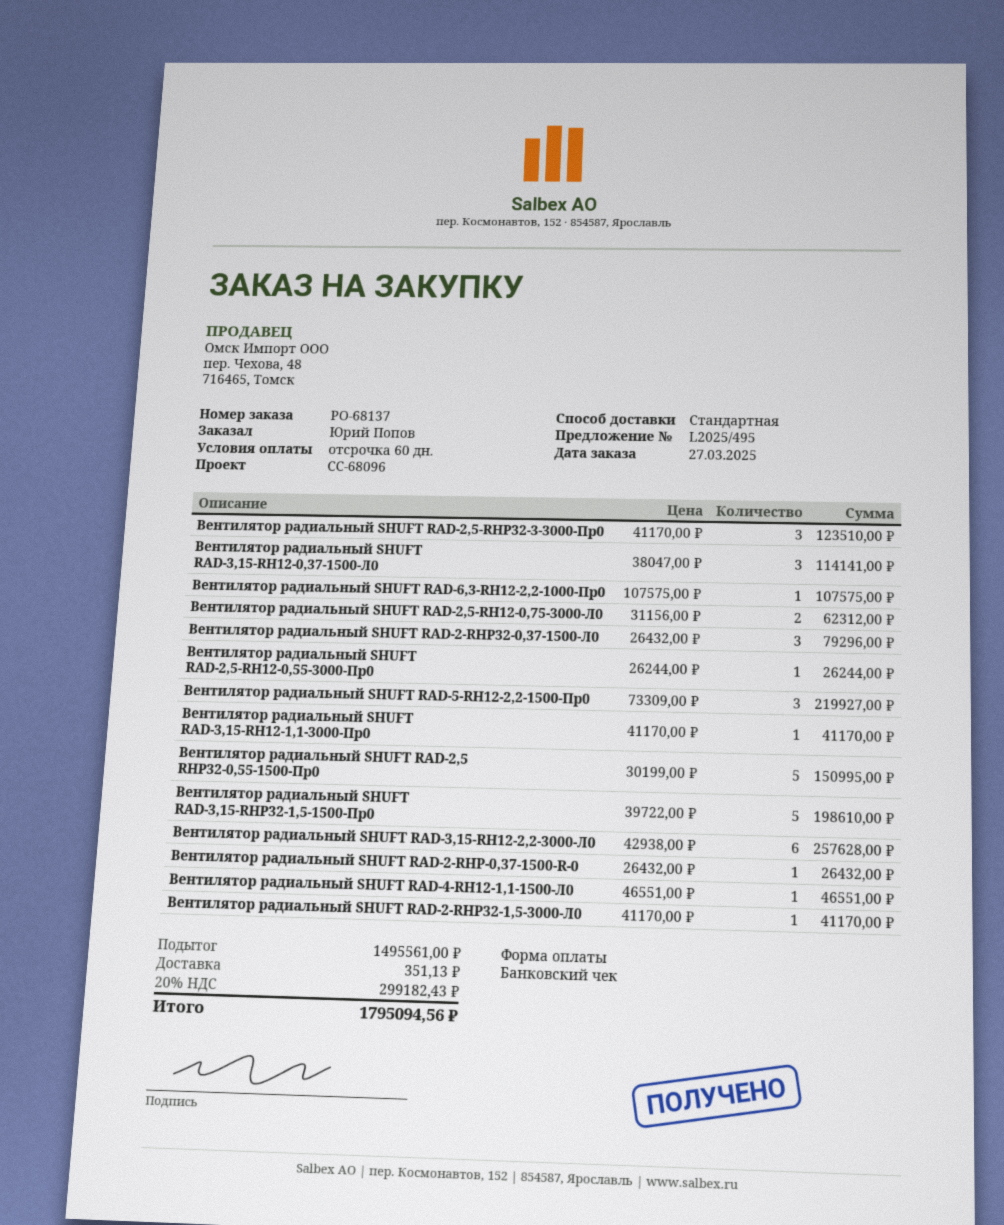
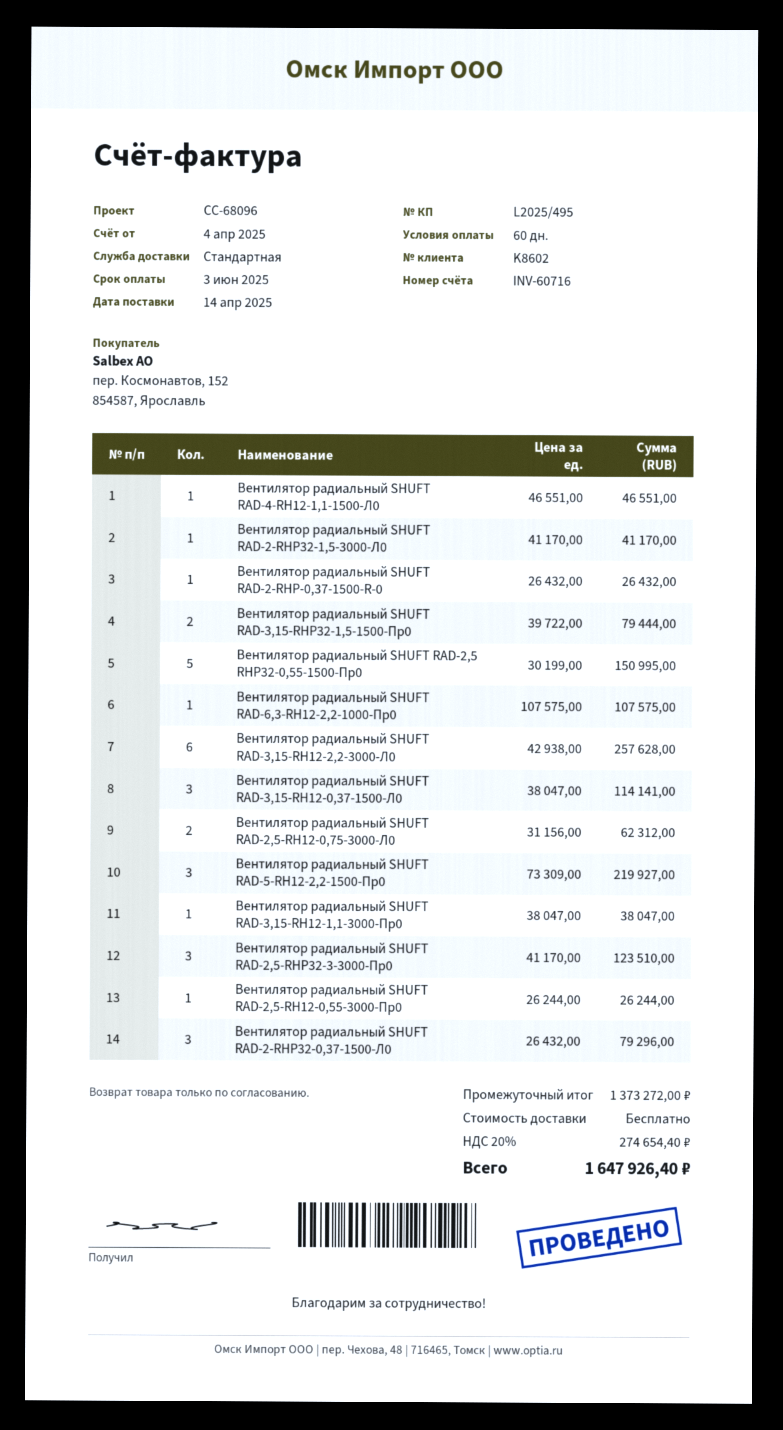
Вентилятор радиальный SHUFT RAD-3,15-RH12-1,1-3000-Пр0: 1 x 41170.00 = 41170.00 -> 1 x 38047.00 = 38047.00
Вентилятор радиальный SHUFT RAD-3,15-RHP32-1,5-1500-Пр0: 5 x 39722.00 = 198610.00 -> 2 x 39722.00 = 79444.00
subtotal: 1495561.00 -> 1373272.00
shipping: 351.13 -> 0.00
tax: 20% = 299182.43 -> 20% = 274654.40
total: 1795094.56 -> 1647926.40

